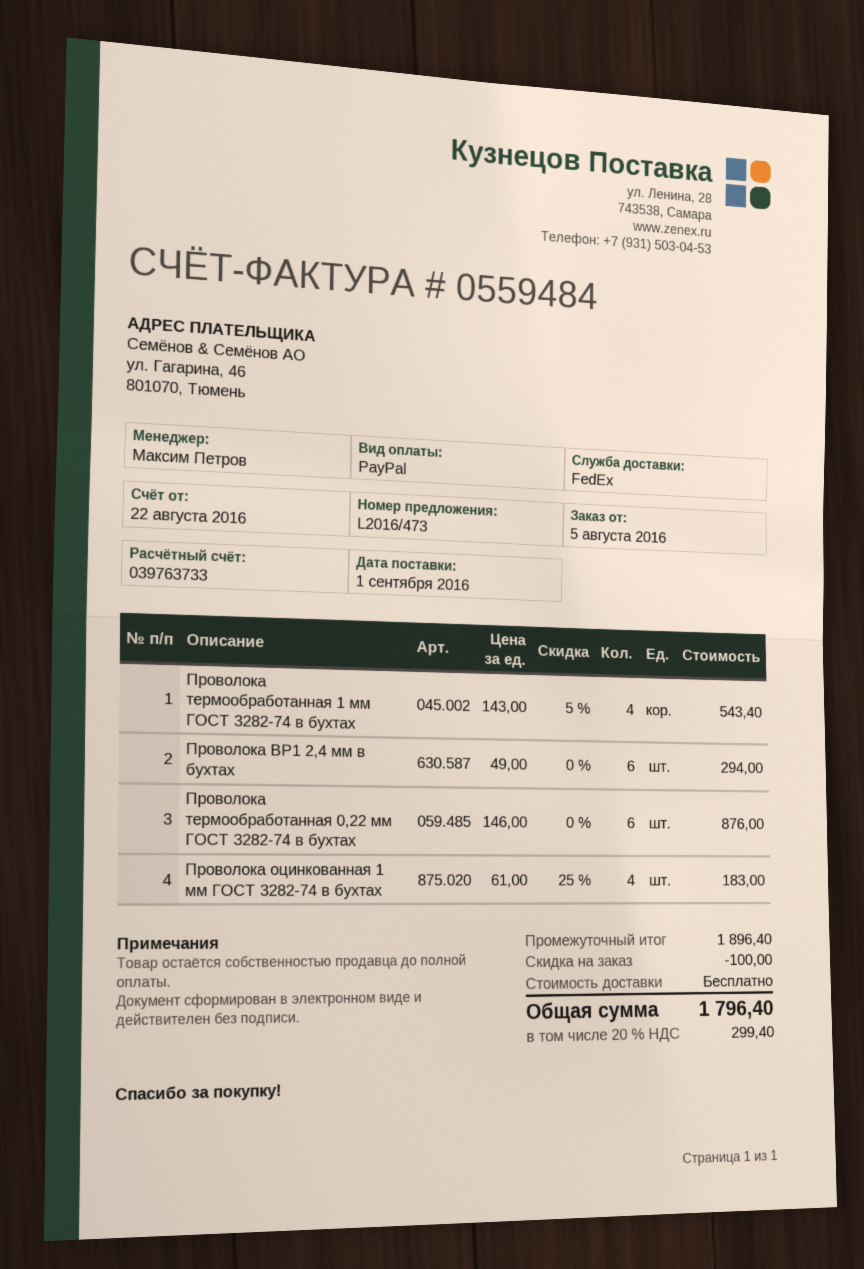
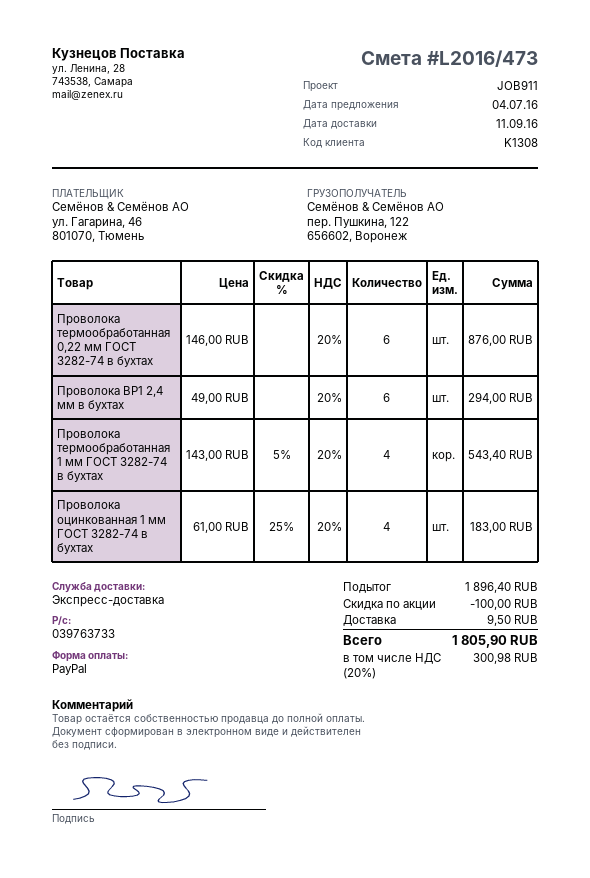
delivery date: 2016-09-01 -> 2016-09-11
shipping method: FedEx -> express
shipping: 0.00 -> 9.50
tax: 20% = 299.40 -> 20% = 300.98
total: 1796.40 -> 1805.90

